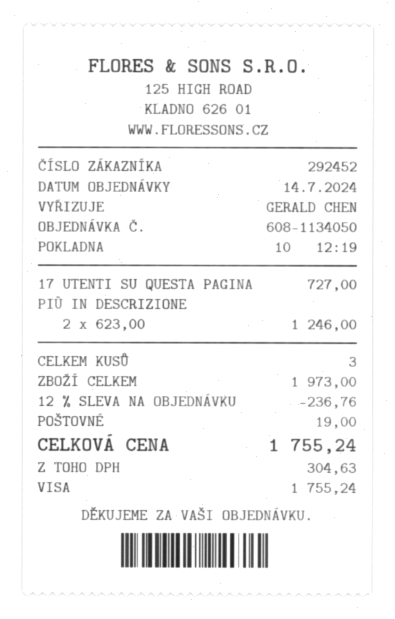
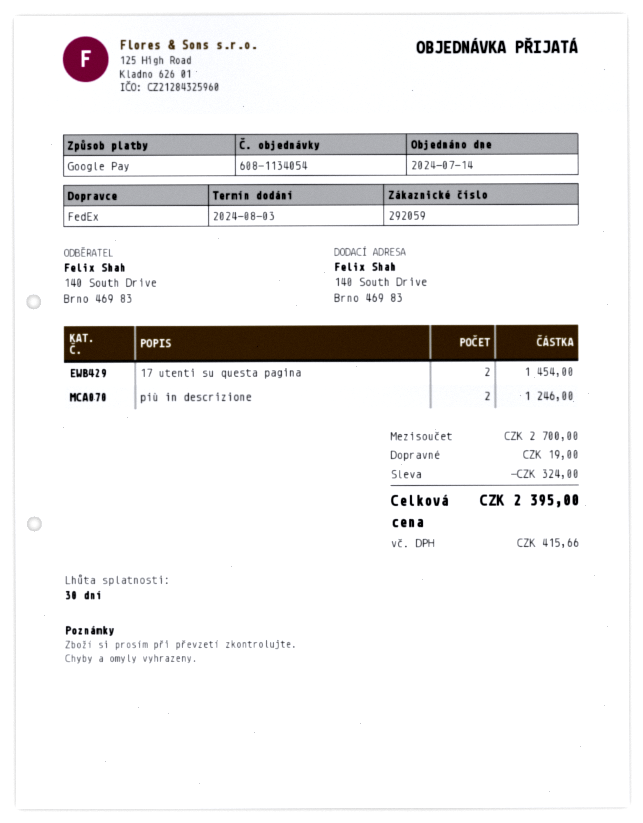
order number: 608-1134050 -> 608-1134054
customer number: 292452 -> 292059
payment method: Visa -> Google Pay
17 UTENTI SU QUESTA PAGINA: 1 for 727.00 -> 2 for 1454.00
subtotal: 1973.00 -> 2700.00
discount: 236.76 -> 324.00
tax: 304.63 -> 415.66
total: 1755.24 -> 2395.00

